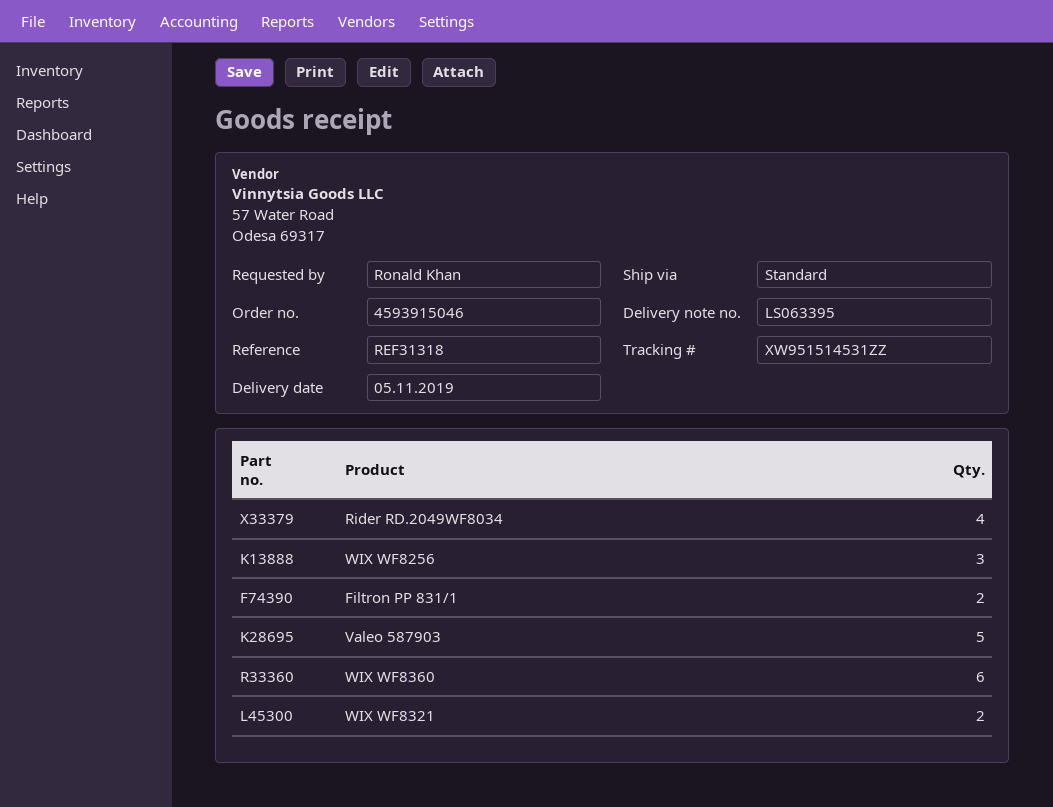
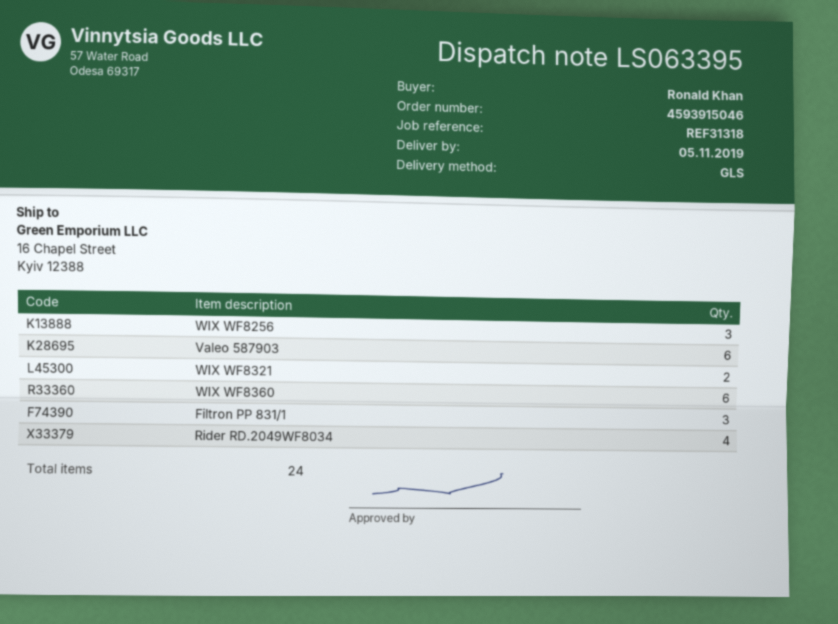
shipping method: standard -> GLS
Filtron PP 831/1: 2 -> 3
Valeo 587903: 5 -> 6

